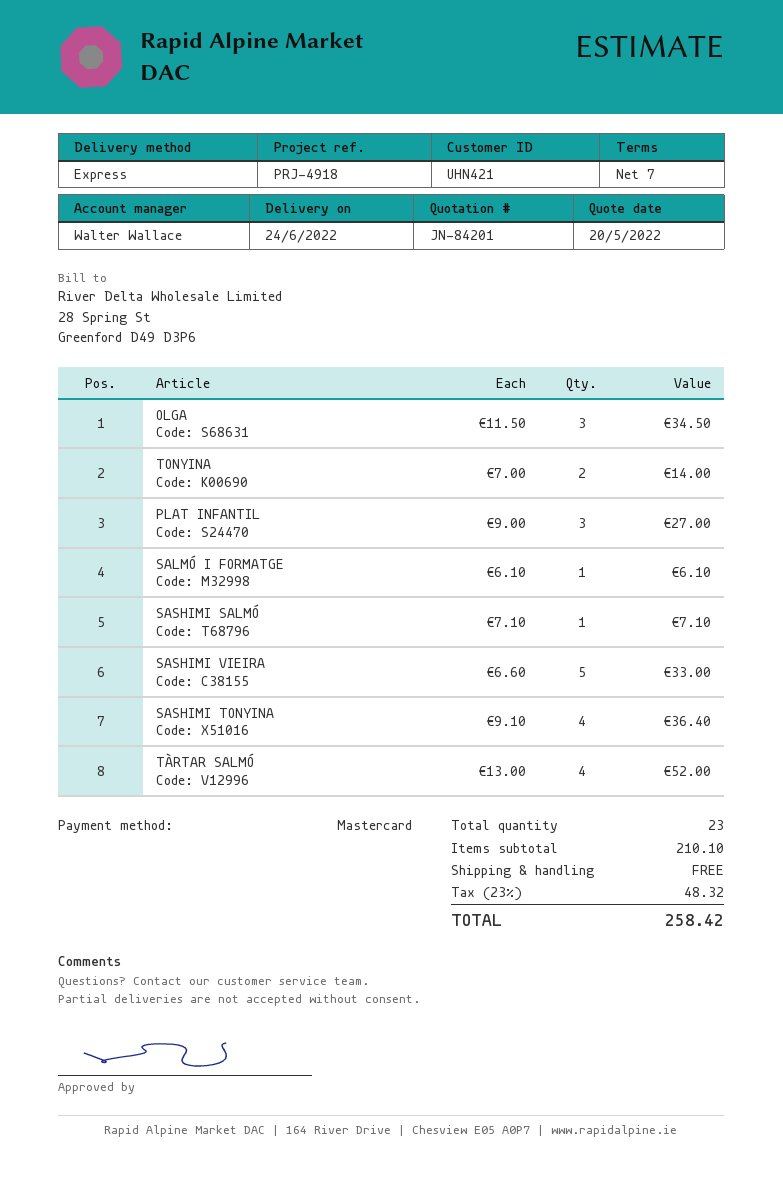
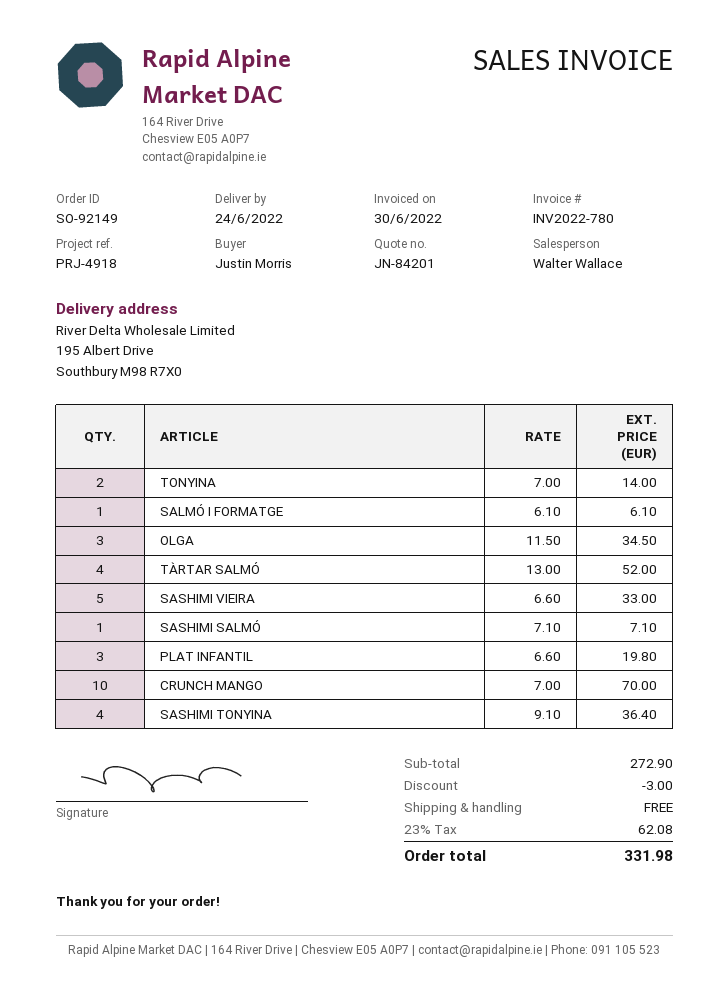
PLAT INFANTIL: 3 x 9.00 = 27.00 -> 3 x 6.60 = 19.80
CRUNCH MANGO: none -> 10 x 7.00 = 70.00
subtotal: 210.10 -> 272.90
discount: none -> 3.00
tax: 23% = 48.32 -> 23% = 62.08
total: 258.42 -> 331.98

